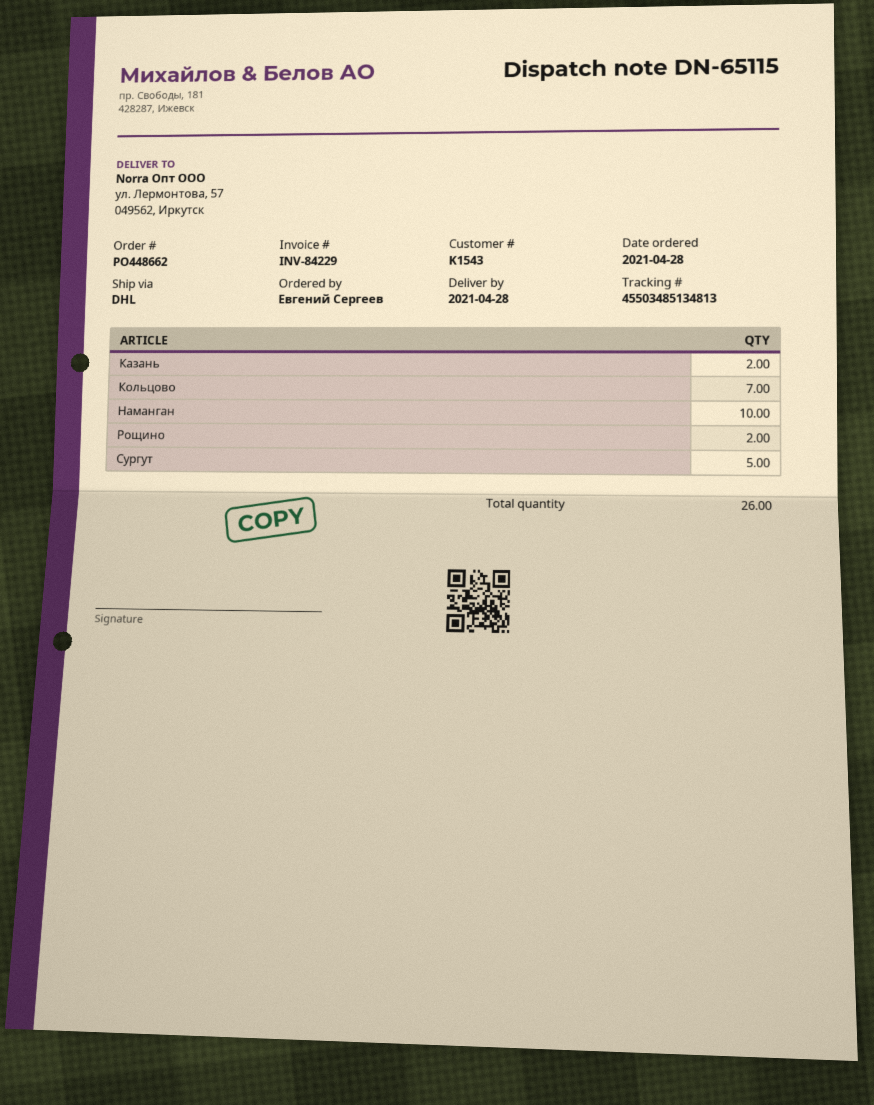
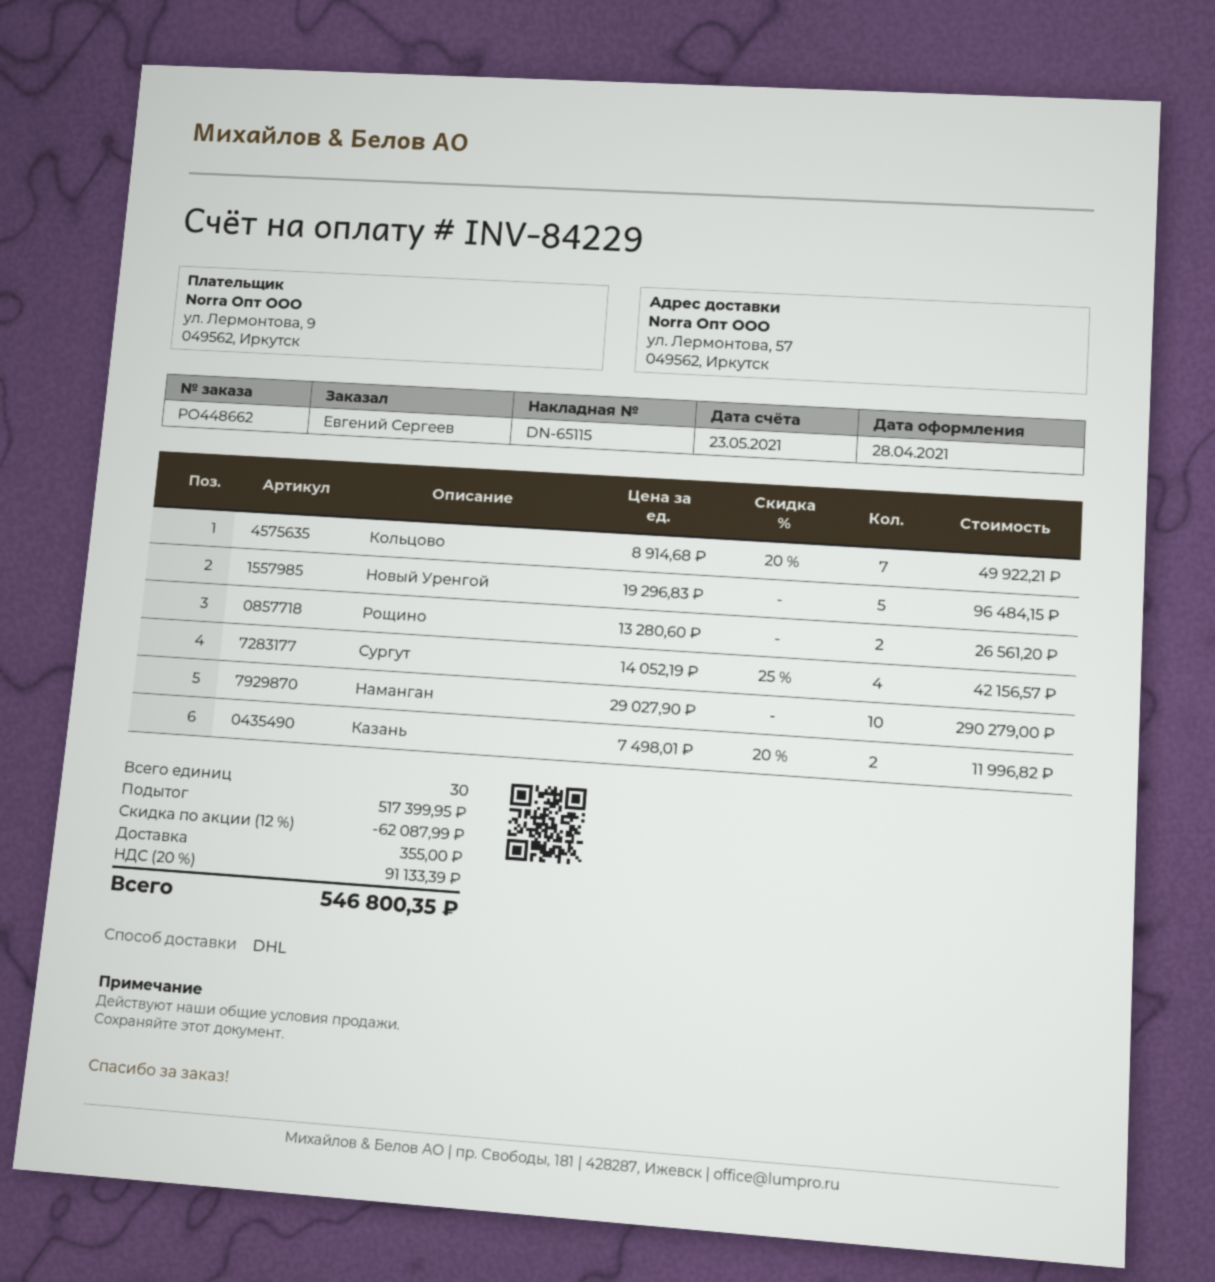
Сургут: 5 -> 4
Новый Уренгой: none -> 5
total quantity: 26 -> 30

